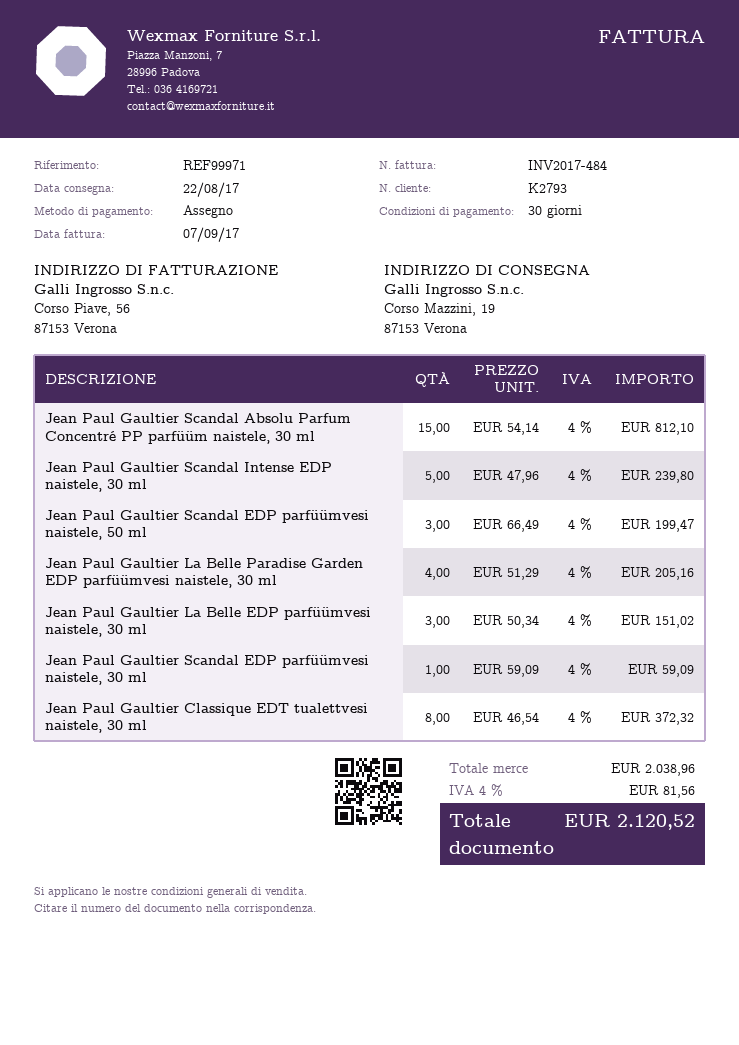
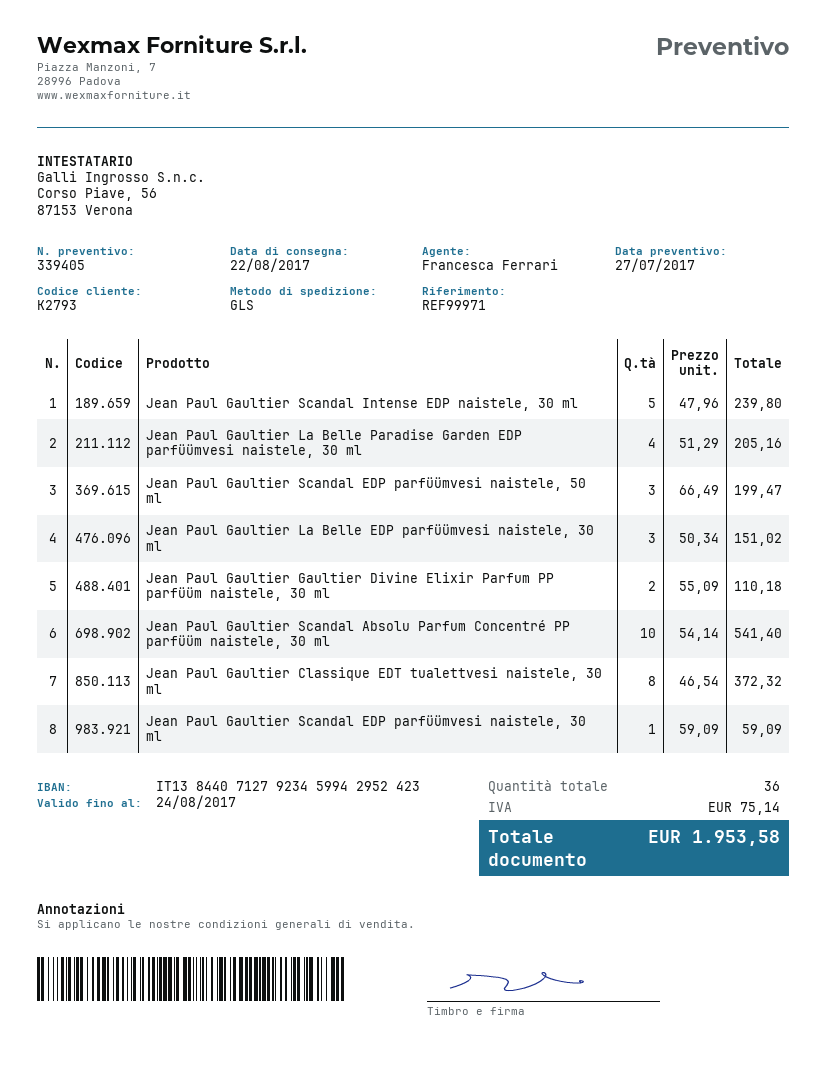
Jean Paul Gaultier Scandal Absolu Parfum Concentré PP parfüüm naistele, 30 ml: 15 x 54.14 = 812.10 -> 10 x 54.14 = 541.40
Jean Paul Gaultier Gaultier Divine Elixir Parfum PP parfüüm naistele, 30 ml: none -> 2 x 55.09 = 110.18
tax: 81.56 -> 75.14
total: 2120.52 -> 1953.58

